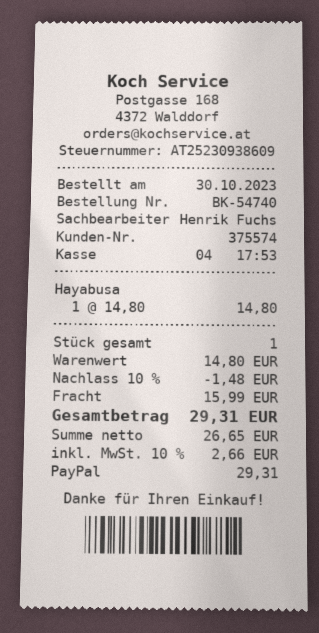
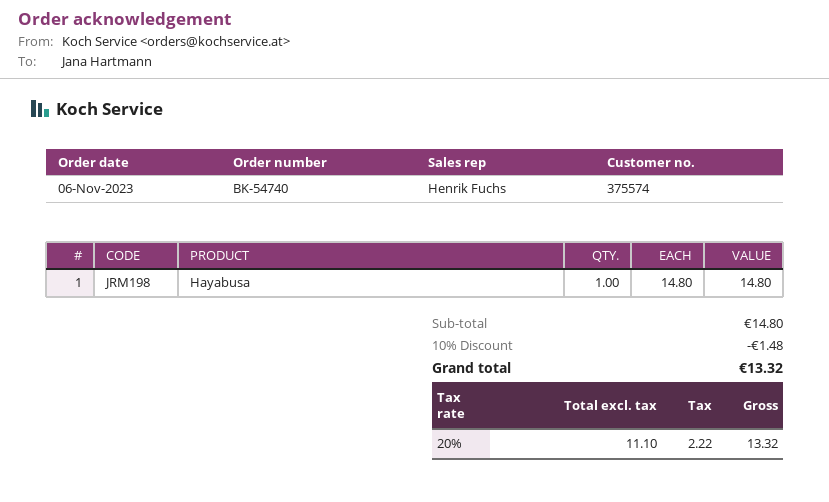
order date: 2023-10-30 -> 2023-11-06
shipping: 15.99 -> none
net: 26.65 -> 11.10
tax: 10% = 2.66 -> 20% = 2.22
total: 29.31 -> 13.32

